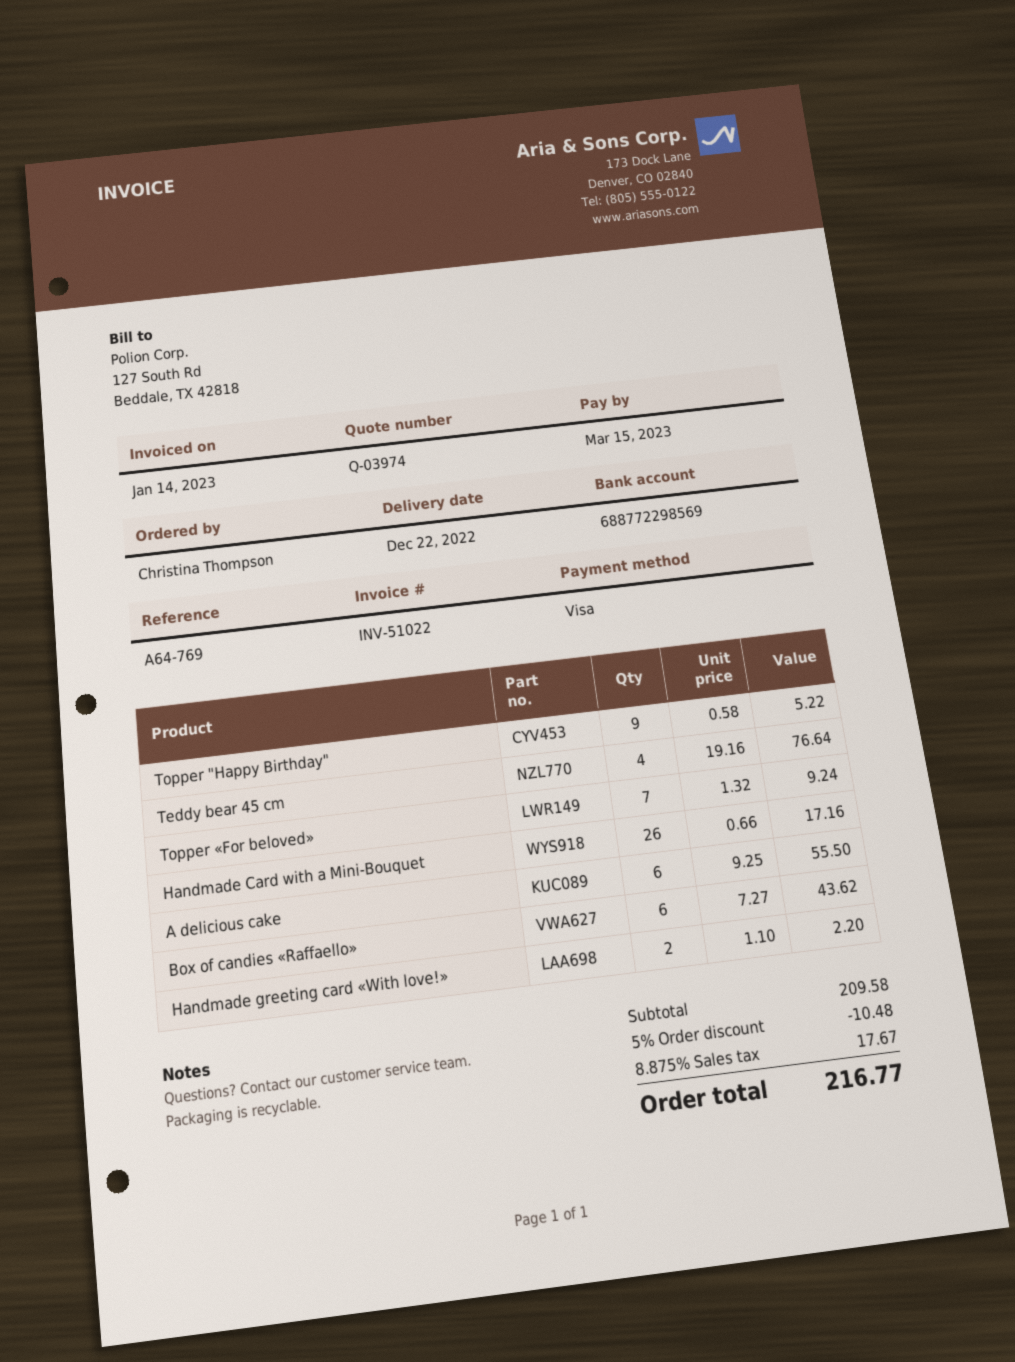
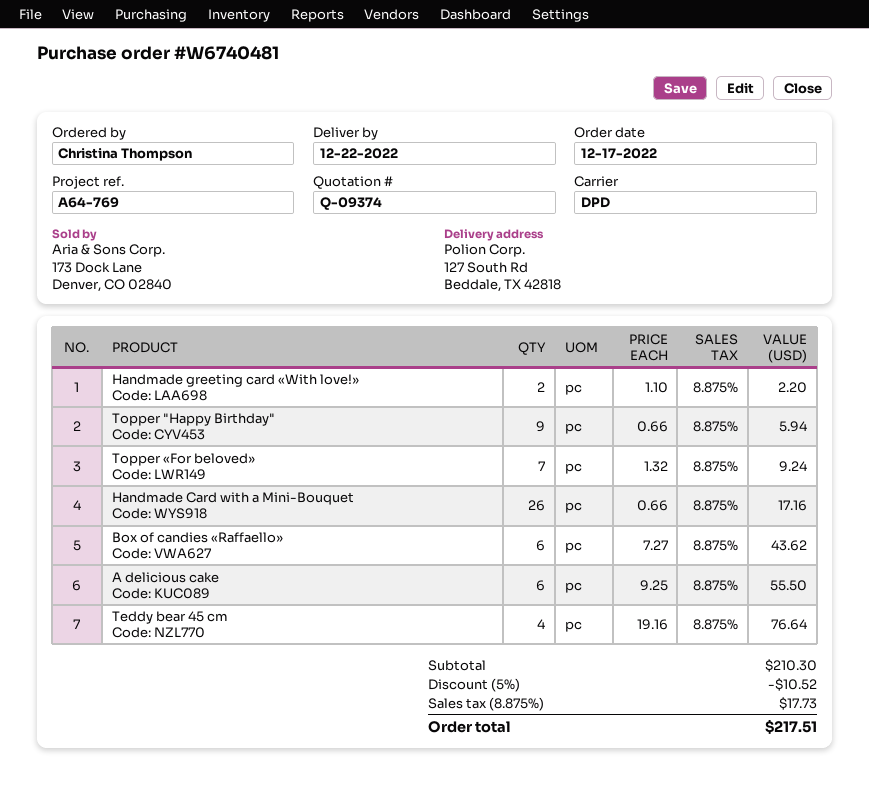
quote number: Q-03974 -> Q-09374
Topper "Happy Birthday": 9 x 0.58 = 5.22 -> 9 x 0.66 = 5.94
subtotal: 209.58 -> 210.30
discount: 5% = 10.48 -> 5% = 10.52
tax: 8.875% = 17.67 -> 8.875% = 17.73
total: 216.77 -> 217.51

